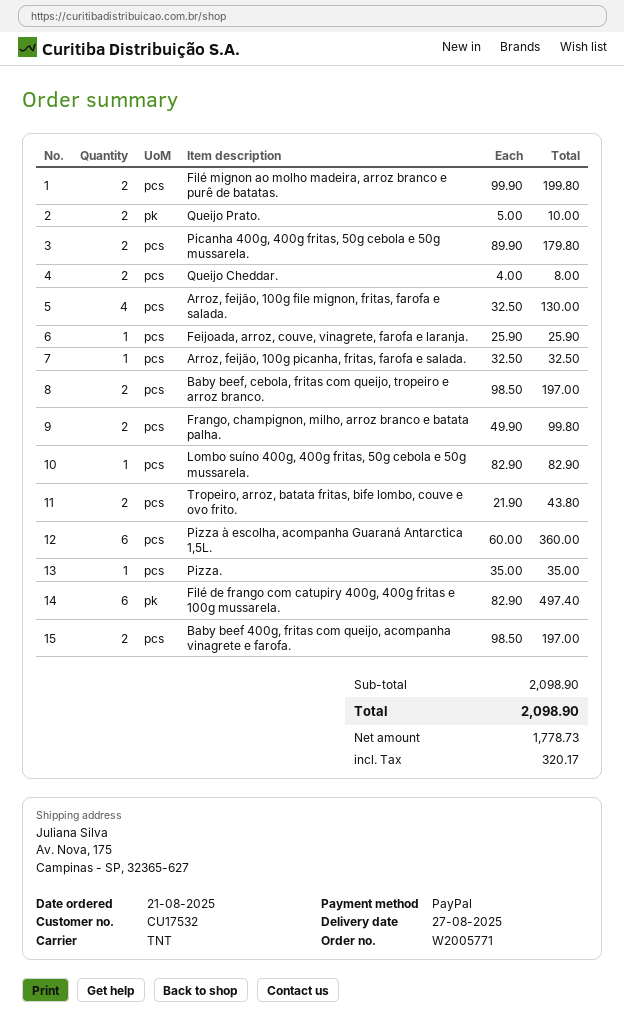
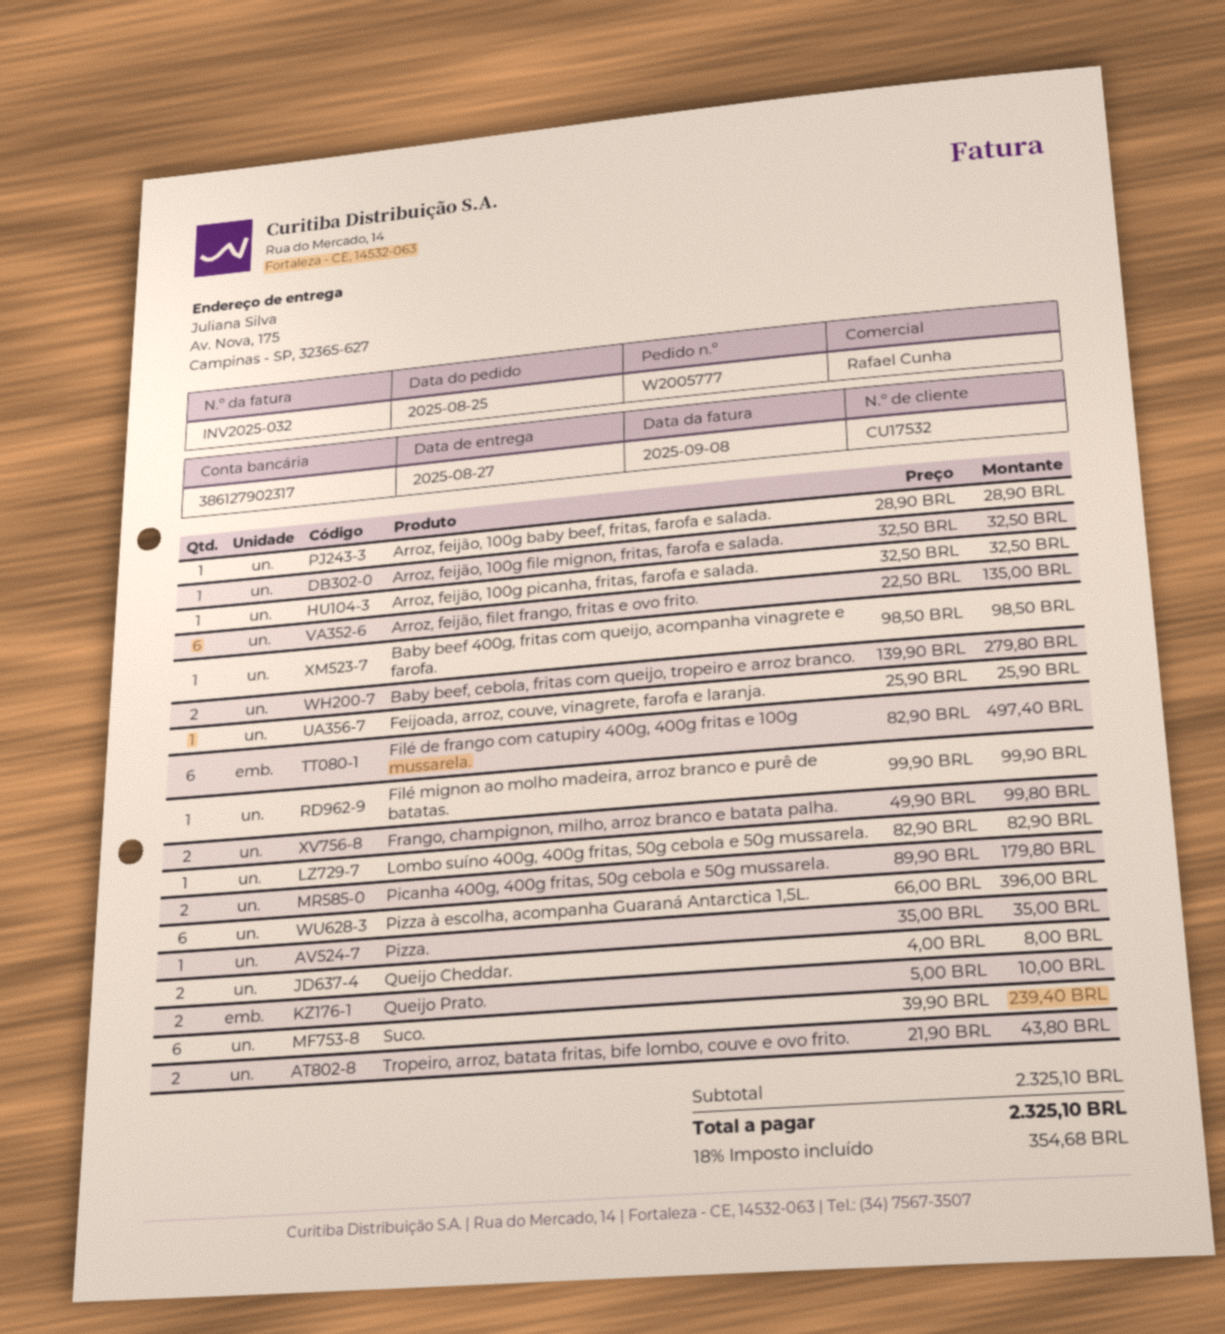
order number: W2005771 -> W2005777
order date: 2025-08-21 -> 2025-08-25
Filé mignon ao molho madeira, arroz branco e purê de batatas.: 2 x 99.90 = 199.80 -> 1 x 99.90 = 99.90
Arroz, feijão, 100g file mignon, fritas, farofa e salada.: 4 x 32.50 = 130.00 -> 1 x 32.50 = 32.50
Baby beef, cebola, fritas com queijo, tropeiro e arroz branco.: 2 x 98.50 = 197.00 -> 2 x 139.90 = 279.80
Pizza à escolha, acompanha Guaraná Antarctica 1,5L.: 6 x 60.00 = 360.00 -> 6 x 66.00 = 396.00
Baby beef 400g, fritas com queijo, acompanha vinagrete e farofa.: 2 x 98.50 = 197.00 -> 1 x 98.50 = 98.50
Arroz, feijão, 100g baby beef, fritas, farofa e salada.: none -> 1 x 28.90 = 28.90
Arroz, feijão, filet frango, fritas e ovo frito.: none -> 6 x 22.50 = 135.00
Suco.: none -> 6 x 39.90 = 239.40
subtotal: 2098.90 -> 2325.10
tax: 320.17 -> 354.68
total: 2098.90 -> 2325.10

